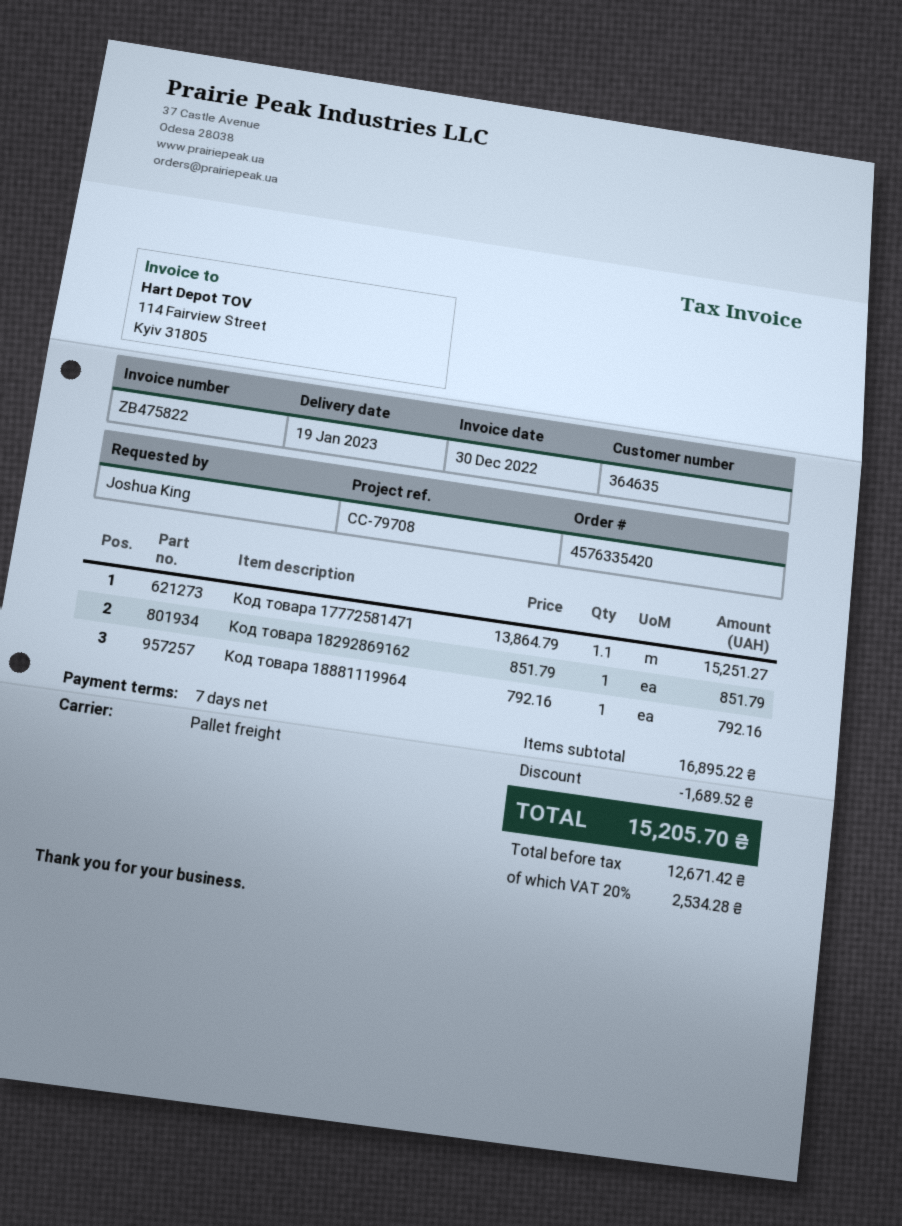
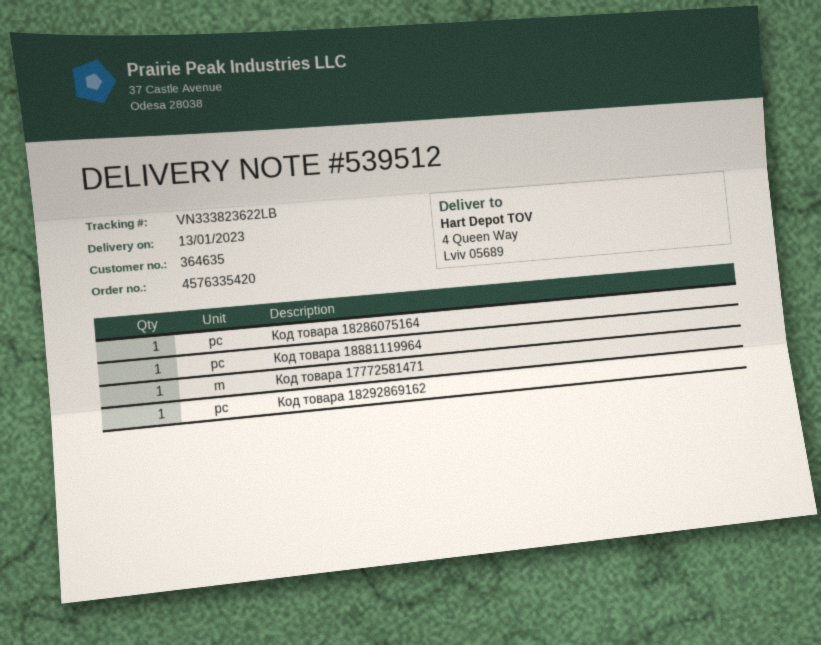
delivery date: 2023-01-19 -> 2023-01-13
Код товара 17772581471: 1.1 -> 1
Код товара 18286075164: none -> 1

